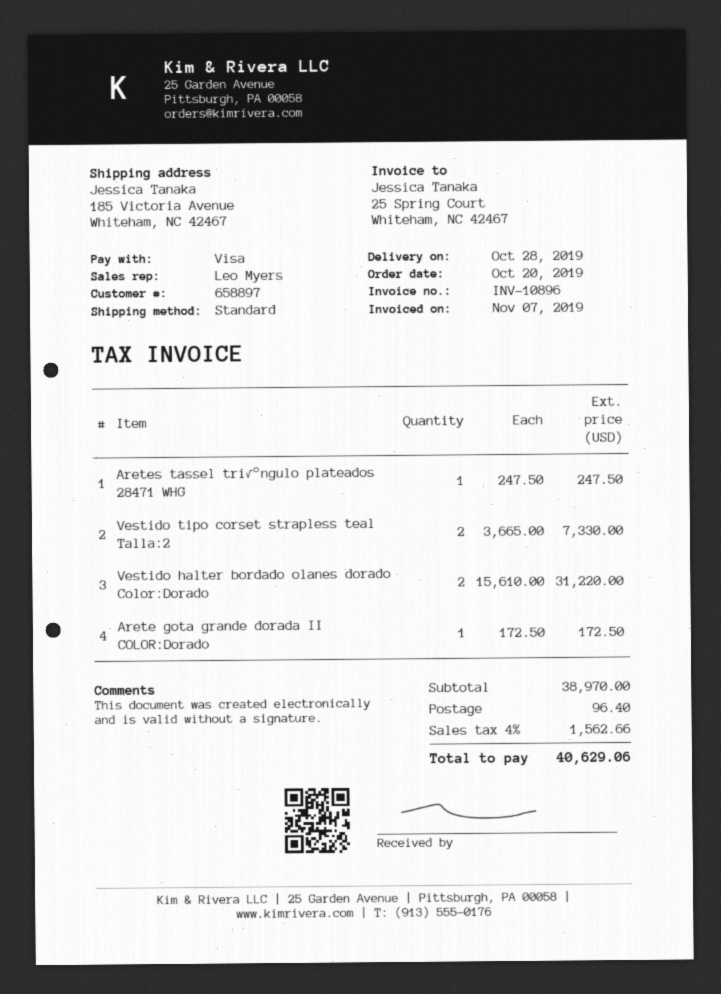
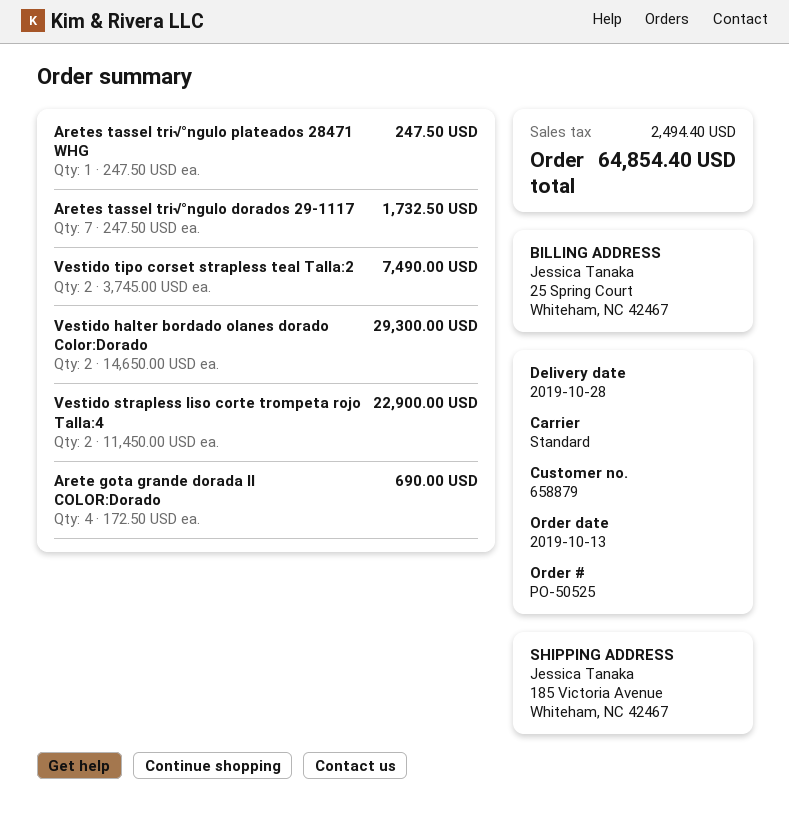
order date: 2019-10-20 -> 2019-10-13
customer number: 658897 -> 658879
Vestido tipo corset strapless teal Talla:2: 2 x 3665.00 = 7330.00 -> 2 x 3745.00 = 7490.00
Vestido halter bordado olanes dorado Color:Dorado: 2 x 15610.00 = 31220.00 -> 2 x 14650.00 = 29300.00
Arete gota grande dorada II COLOR:Dorado: 1 x 172.50 = 172.50 -> 4 x 172.50 = 690.00
Aretes tassel tri√°ngulo dorados 29-1117: none -> 7 x 247.50 = 1732.50
Vestido strapless liso corte trompeta rojo Talla:4: none -> 2 x 11450.00 = 22900.00
shipping: 96.40 -> none
tax: 1562.66 -> 2494.40
total: 40629.06 -> 64854.40

